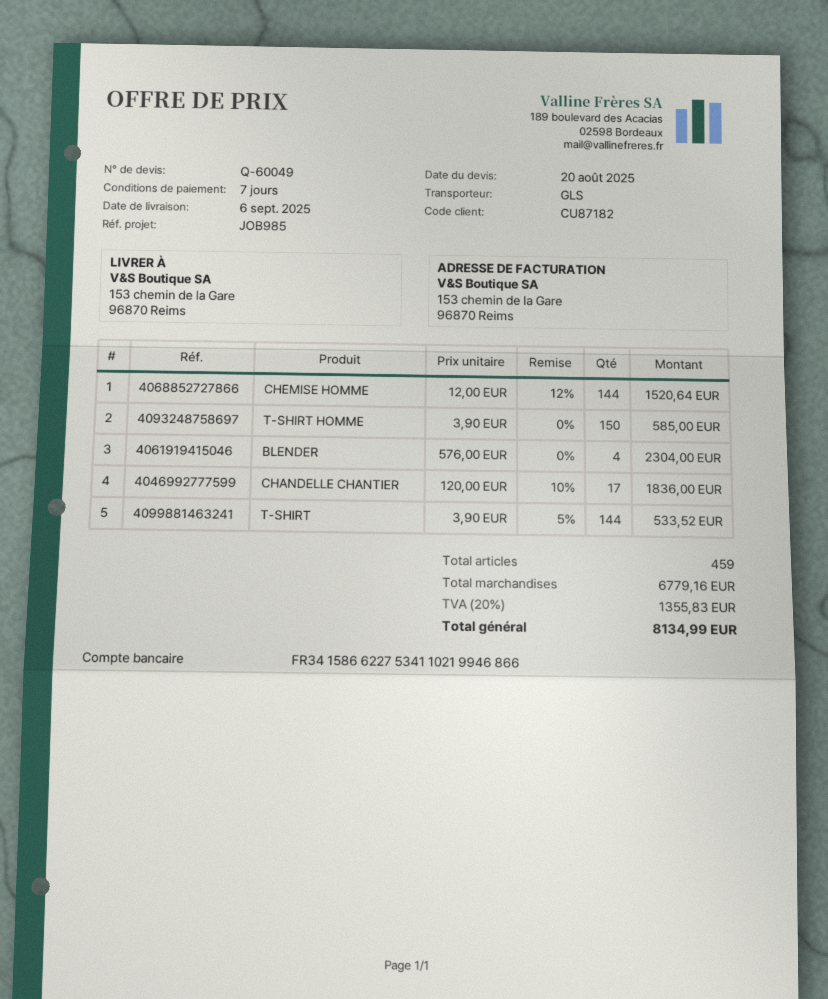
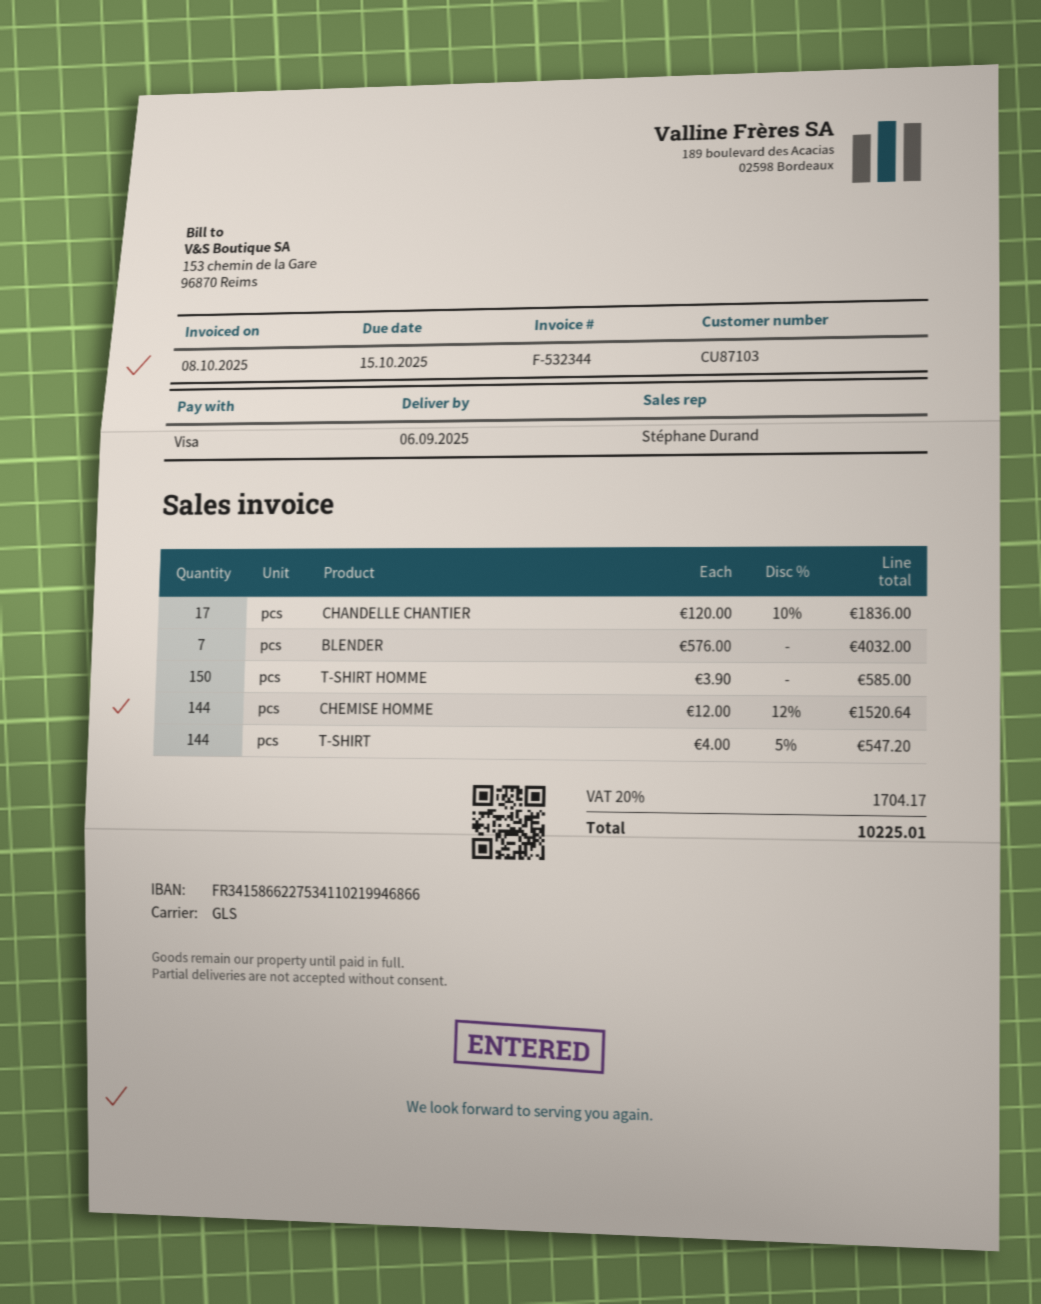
customer number: CU87182 -> CU87103
BLENDER: 4 x 576.00 = 2304.00 -> 7 x 576.00 = 4032.00
T-SHIRT: 144 x 3.90 - 5% = 533.52 -> 144 x 4.00 - 5% = 547.20
tax: 20% = 1355.83 -> 20% = 1704.17
total: 8134.99 -> 10225.01

